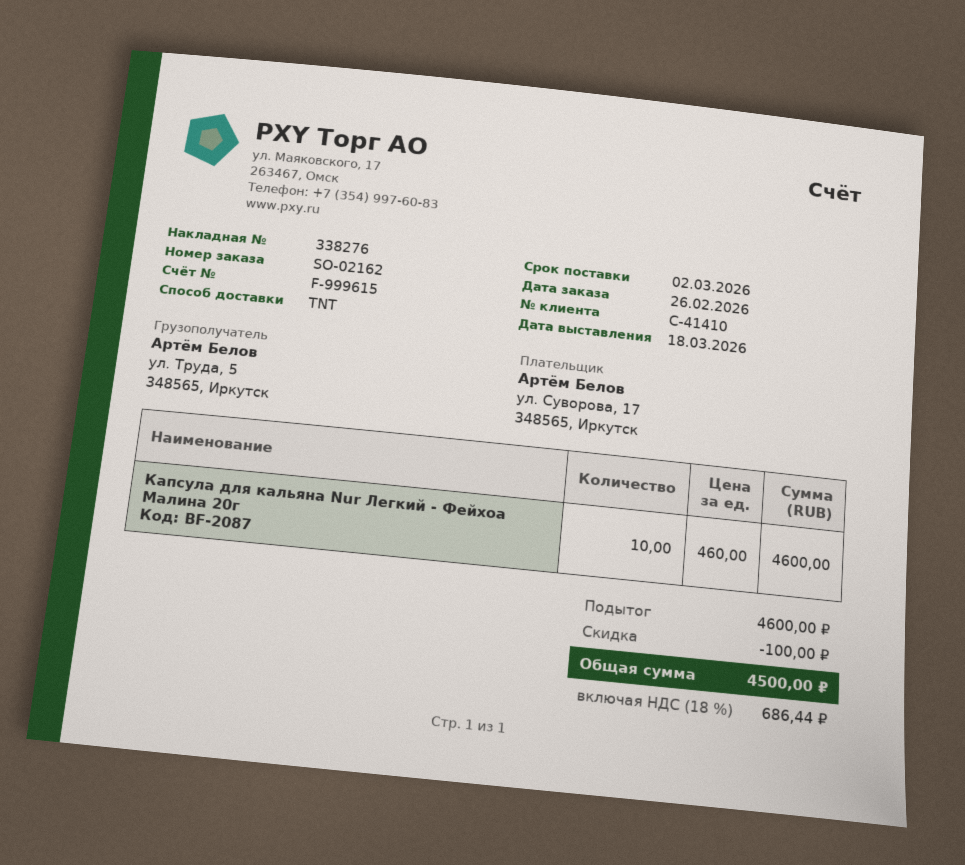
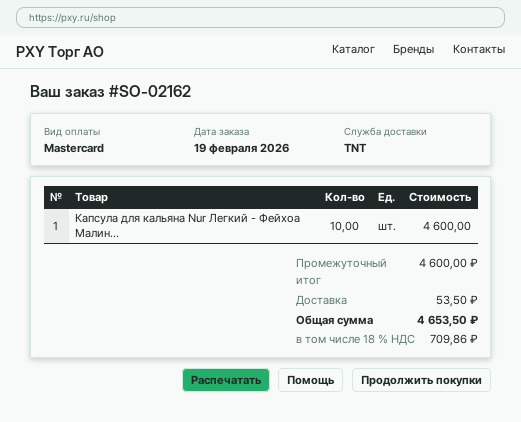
order date: 2026-02-26 -> 2026-02-19
discount: 100.00 -> none
shipping: none -> 53.50
tax: 18% = 686.44 -> 18% = 709.86
total: 4500.00 -> 4653.50

